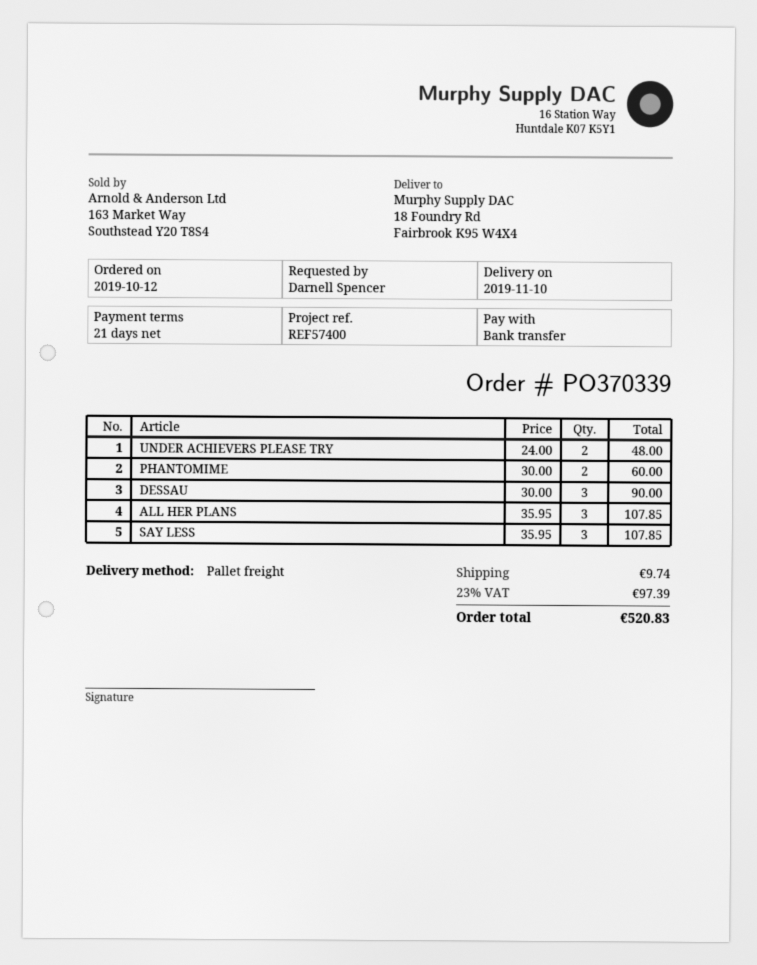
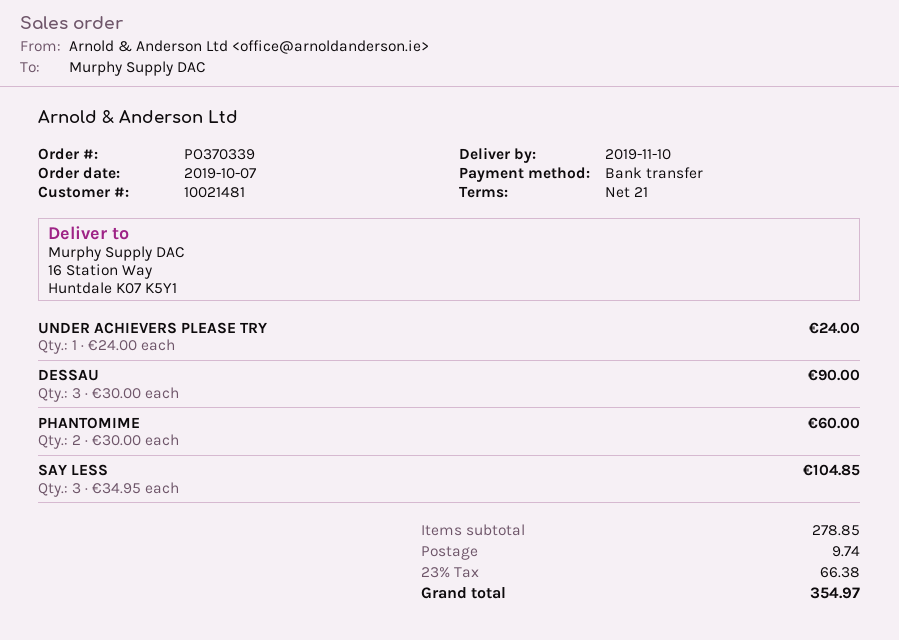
order date: 2019-10-12 -> 2019-10-07
ship to: 18 Foundry Rd, Fairbrook K95 W4X4 -> 16 Station Way, Huntdale K07 K5Y1
UNDER ACHIEVERS PLEASE TRY: 2 x 24.00 = 48.00 -> 1 x 24.00 = 24.00
ALL HER PLANS: 3 x 35.95 = 107.85 -> none
SAY LESS: 3 x 35.95 = 107.85 -> 3 x 34.95 = 104.85
tax: 23% = 97.39 -> 23% = 66.38
total: 520.83 -> 354.97

